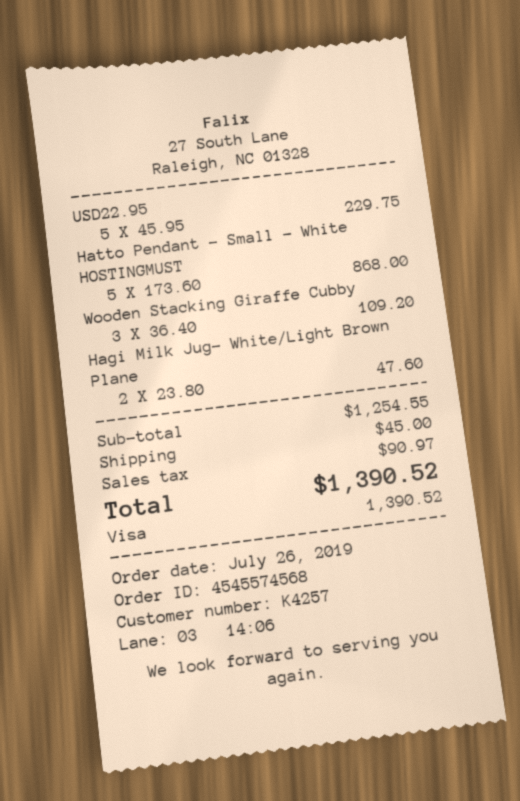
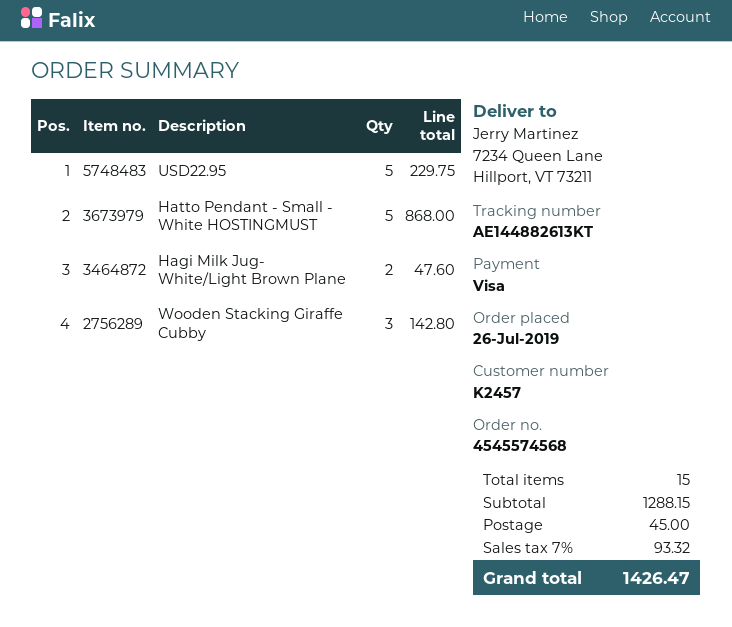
customer number: K4257 -> K2457
Wooden Stacking Giraffe Cubby: 3 for 109.20 -> 3 for 142.80
subtotal: 1254.55 -> 1288.15
tax: 90.97 -> 93.32
total: 1390.52 -> 1426.47

